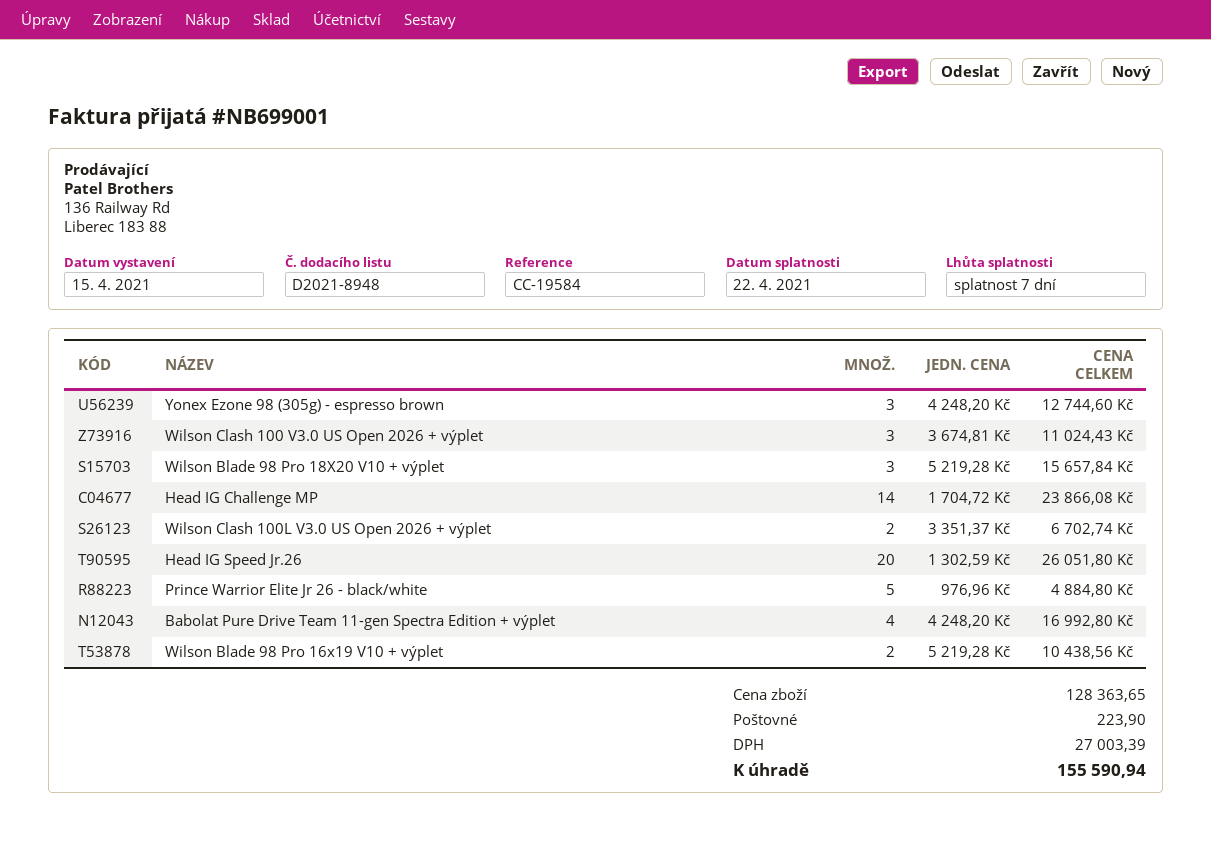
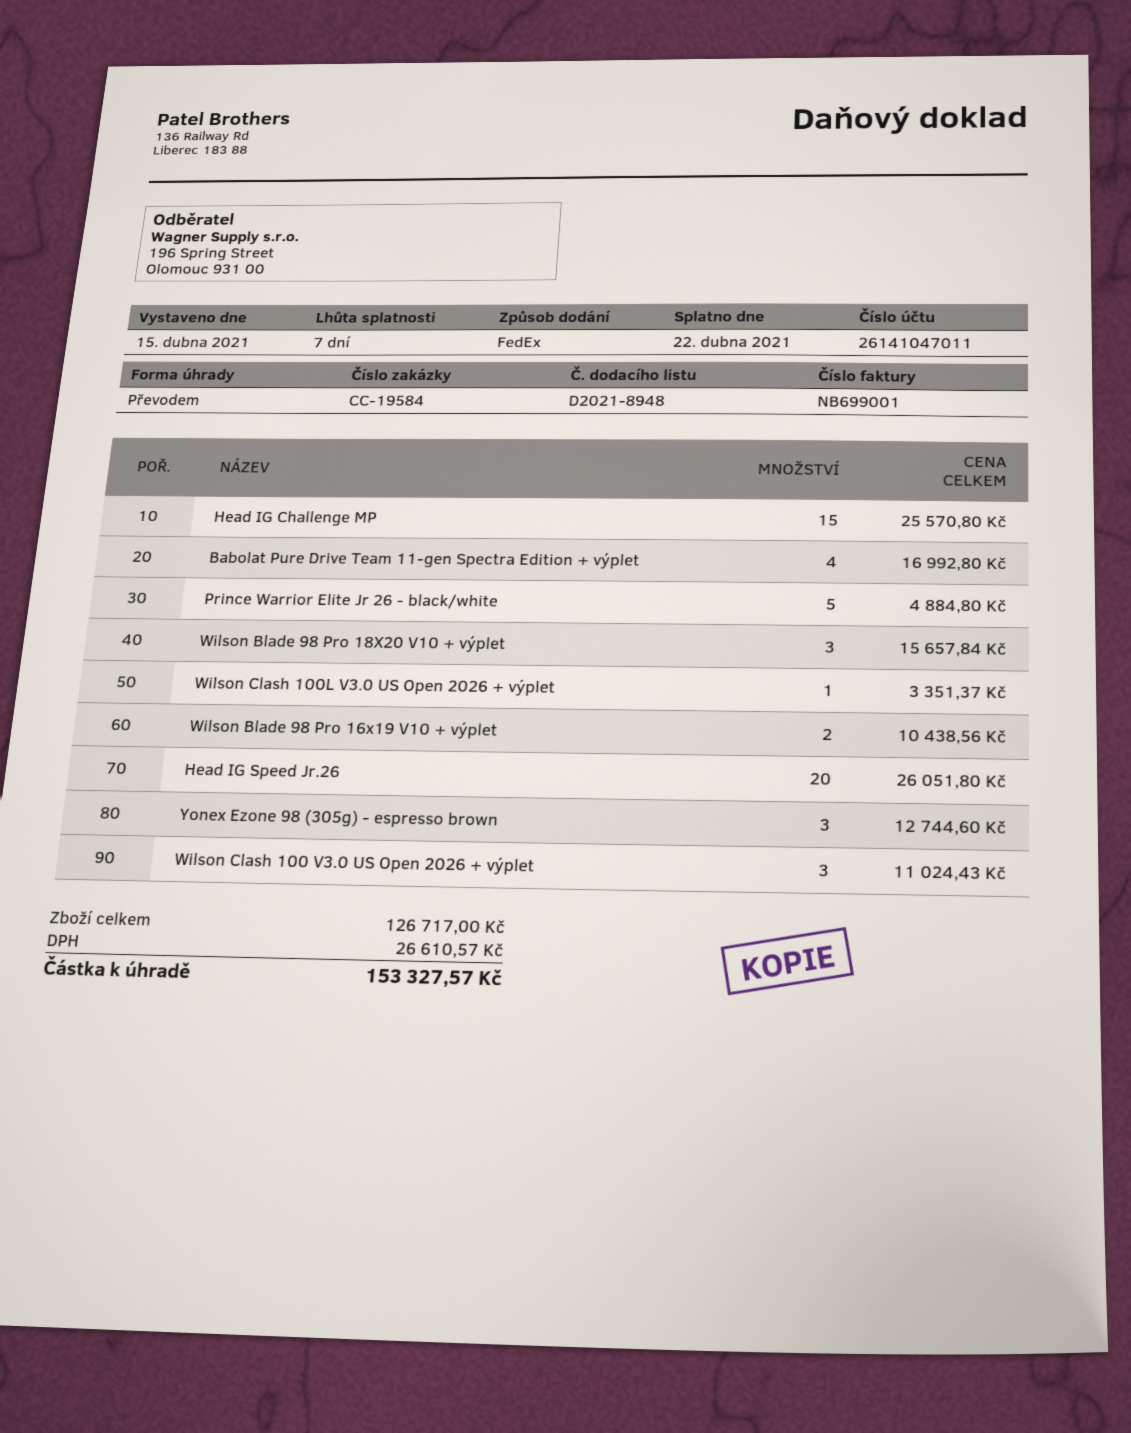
Head IG Challenge MP: 14 for 23866.08 -> 15 for 25570.80
Wilson Clash 100L V3.0 US Open 2026 + výplet: 2 for 6702.74 -> 1 for 3351.37
subtotal: 128363.65 -> 126717.00
shipping: 223.90 -> none
tax: 27003.39 -> 26610.57
total: 155590.94 -> 153327.57

